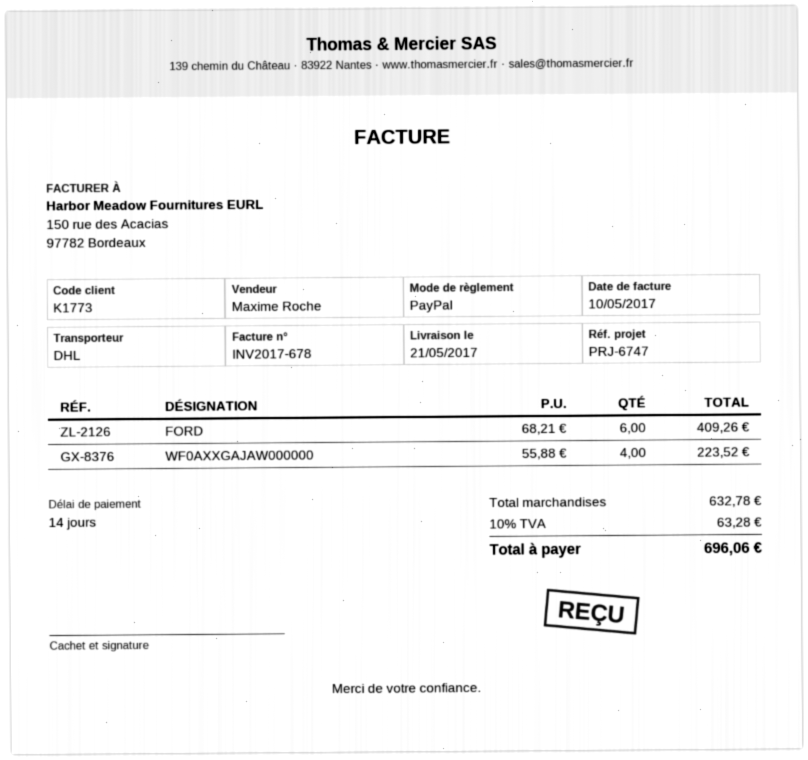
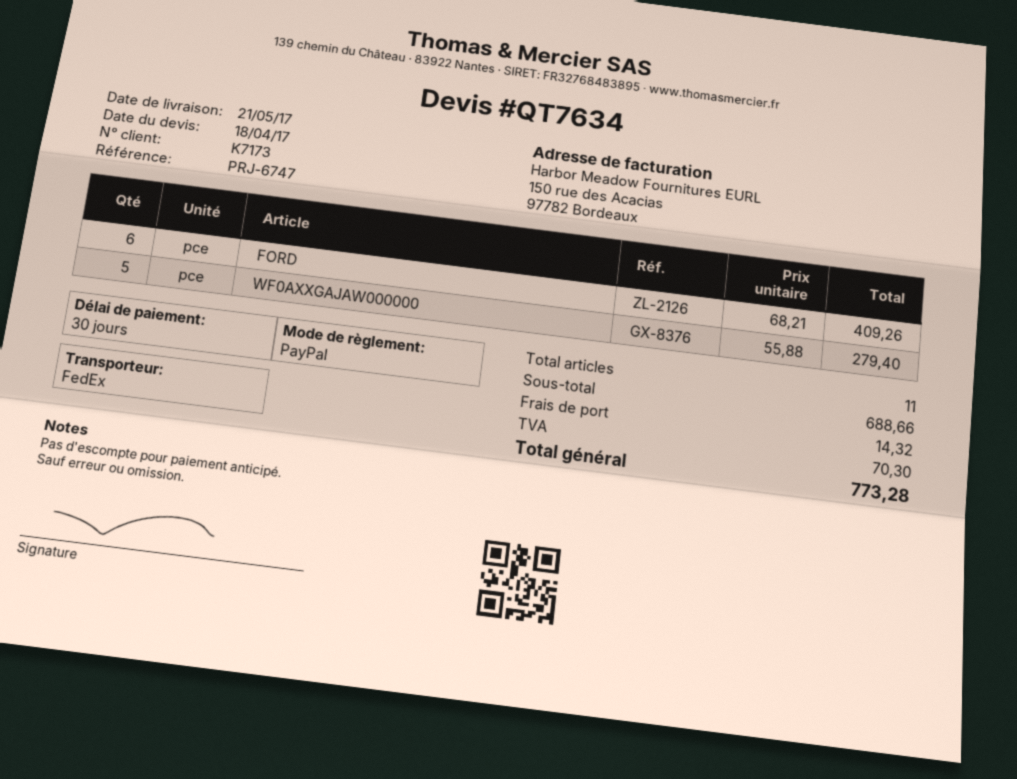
payment terms: 14 days -> 30 days
customer number: K1773 -> K7173
shipping method: DHL -> FedEx
WF0AXXGAJAW000000: 4 x 55.88 = 223.52 -> 5 x 55.88 = 279.40
subtotal: 632.78 -> 688.66
shipping: none -> 14.32
tax: 63.28 -> 70.30
total: 696.06 -> 773.28

